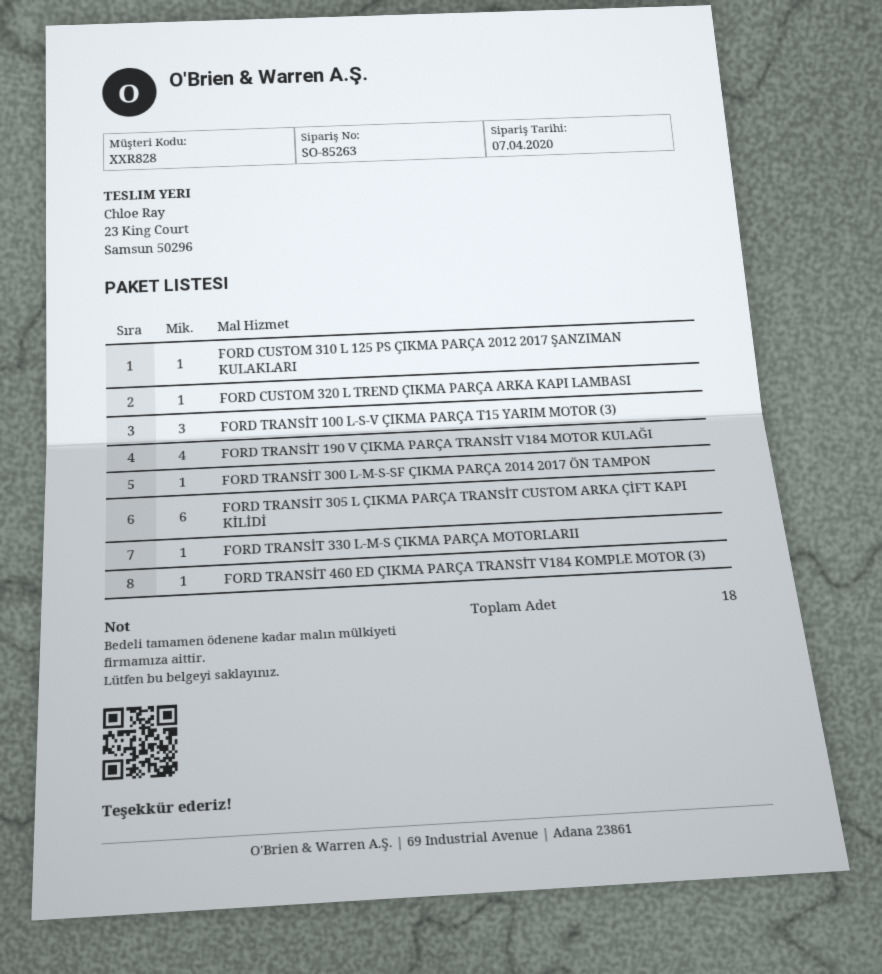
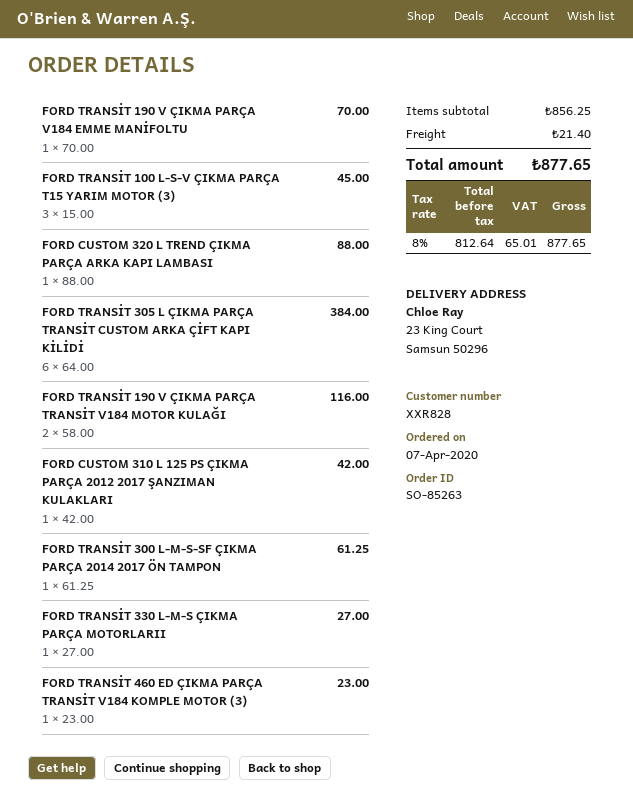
FORD TRANSİT 190 V ÇIKMA PARÇA TRANSİT V184 MOTOR KULAĞI: 4 -> 2
FORD TRANSİT 190 V ÇIKMA PARÇA V184 EMME MANİFOLTU: none -> 1

